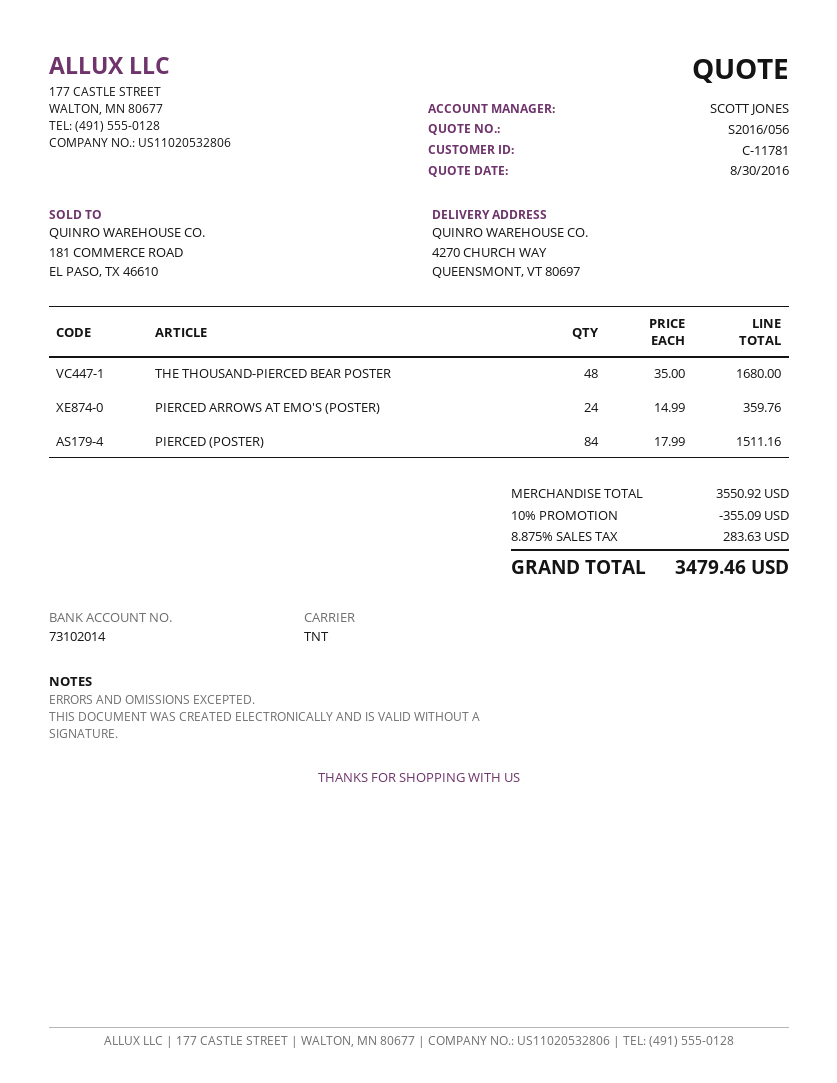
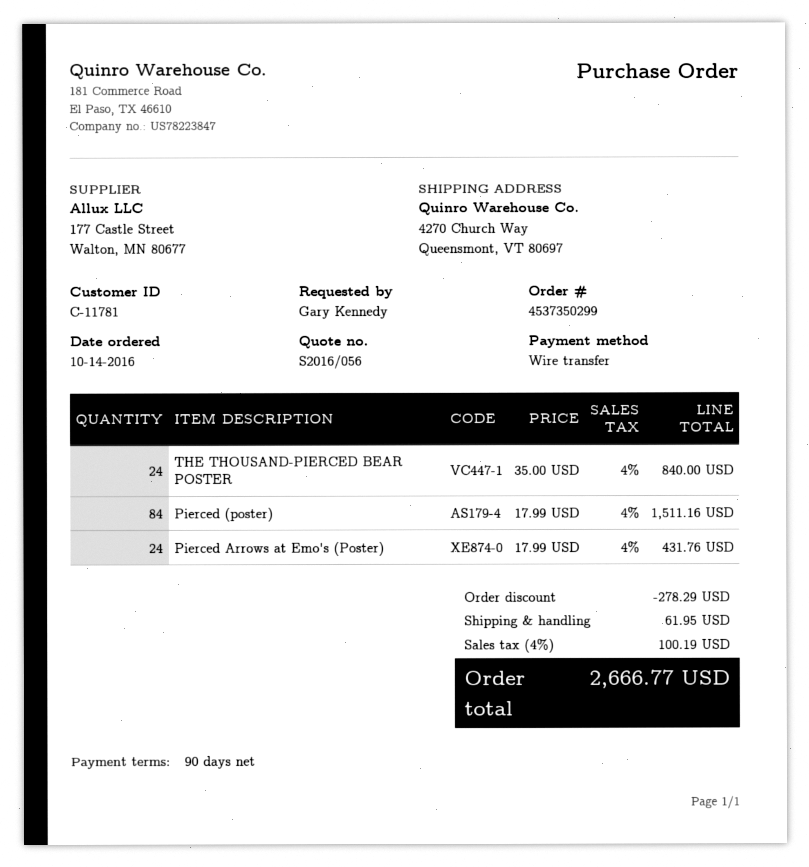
THE THOUSAND-PIERCED BEAR POSTER: 48 x 35.00 = 1680.00 -> 24 x 35.00 = 840.00
PIERCED ARROWS AT EMO'S (POSTER): 24 x 14.99 = 359.76 -> 24 x 17.99 = 431.76
discount: 355.09 -> 278.29
shipping: none -> 61.95
tax: 8.875% = 283.63 -> 4% = 100.19
total: 3479.46 -> 2666.77

